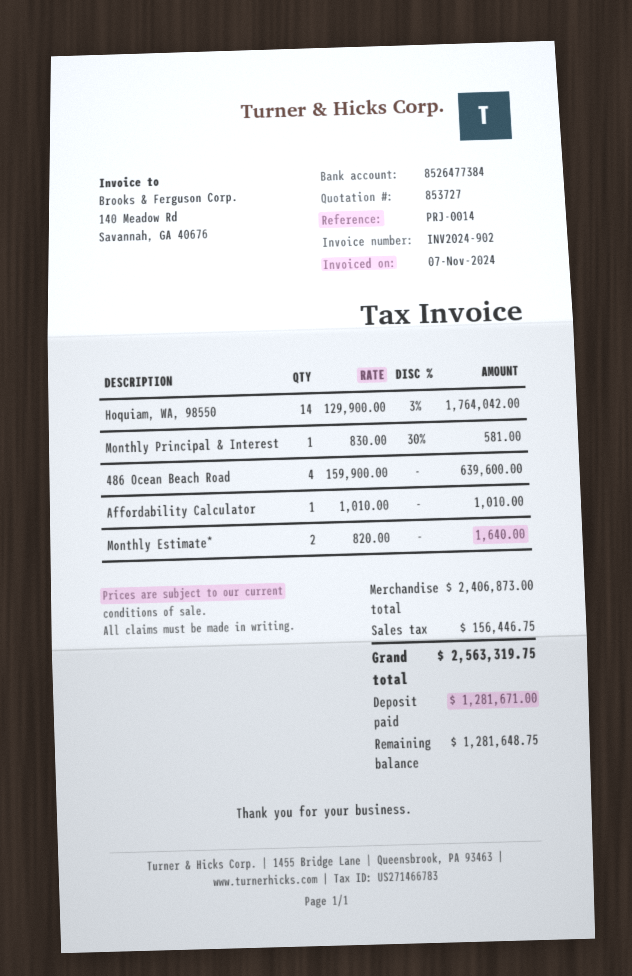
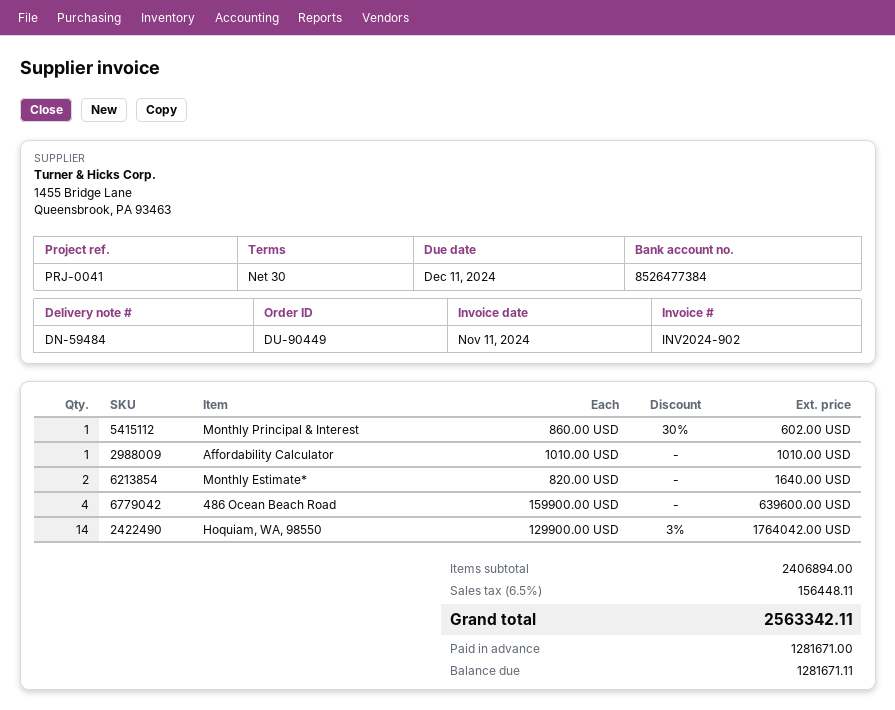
invoice date: 2024-11-07 -> 2024-11-11
reference: PRJ-0014 -> PRJ-0041
Monthly Principal & Interest: 1 x 830.00 - 30% = 581.00 -> 1 x 860.00 - 30% = 602.00
subtotal: 2406873.00 -> 2406894.00
tax: 156446.75 -> 156448.11
total: 2563319.75 -> 2563342.11
balance: 1281648.75 -> 1281671.11

